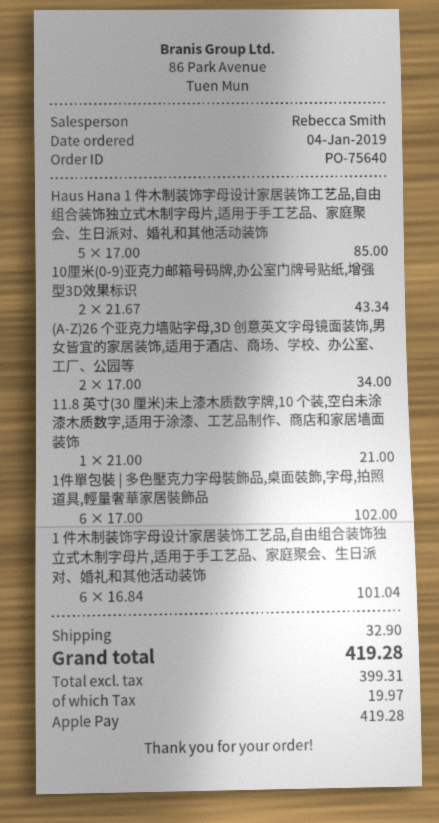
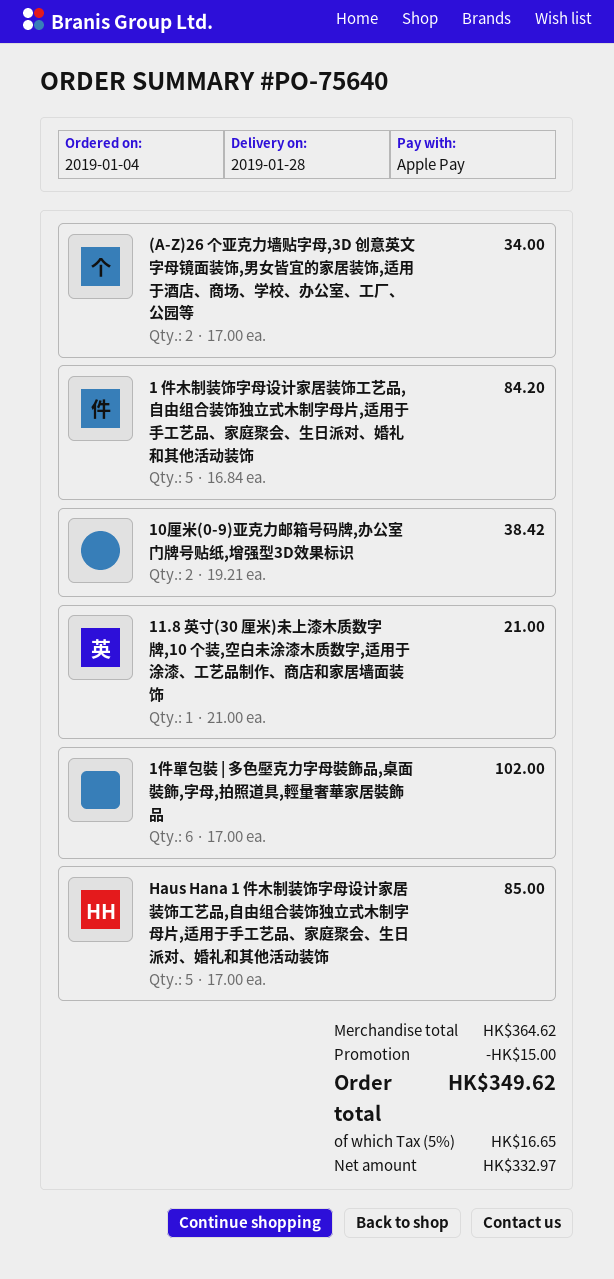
10厘米(0-9)亚克力邮箱号码牌,办公室门牌号贴纸,增强型3D效果标识: 2 x 21.67 = 43.34 -> 2 x 19.21 = 38.42
1 件木制装饰字母设计家居装饰工艺品,自由组合装饰独立式木制字母片,适用于手工艺品、家庭聚会、生日派对、婚礼和其他活动装饰: 6 x 16.84 = 101.04 -> 5 x 16.84 = 84.20
discount: none -> 15.00
shipping: 32.90 -> none
net: 399.31 -> 332.97
tax: 19.97 -> 16.65
total: 419.28 -> 349.62

